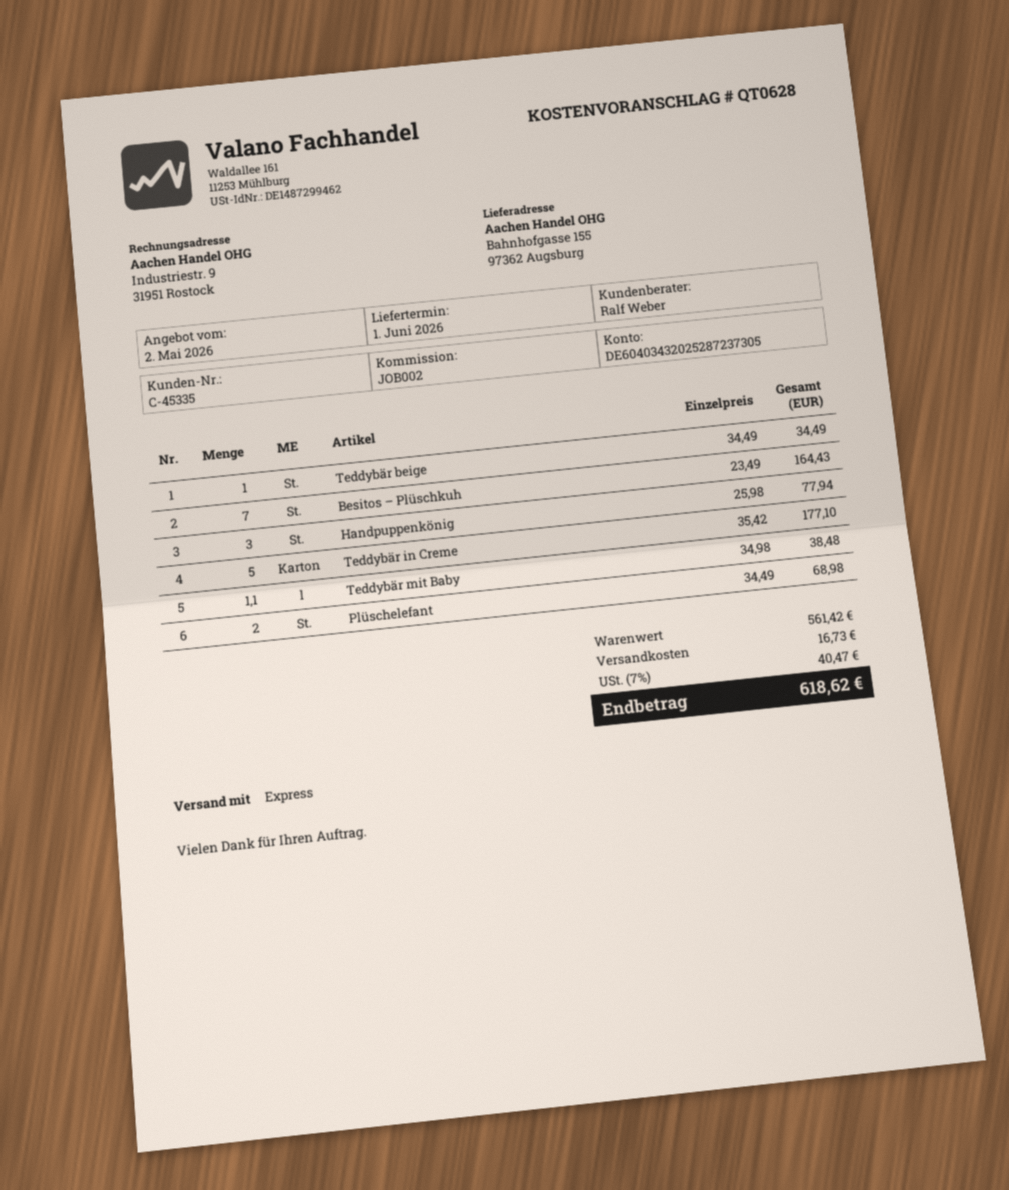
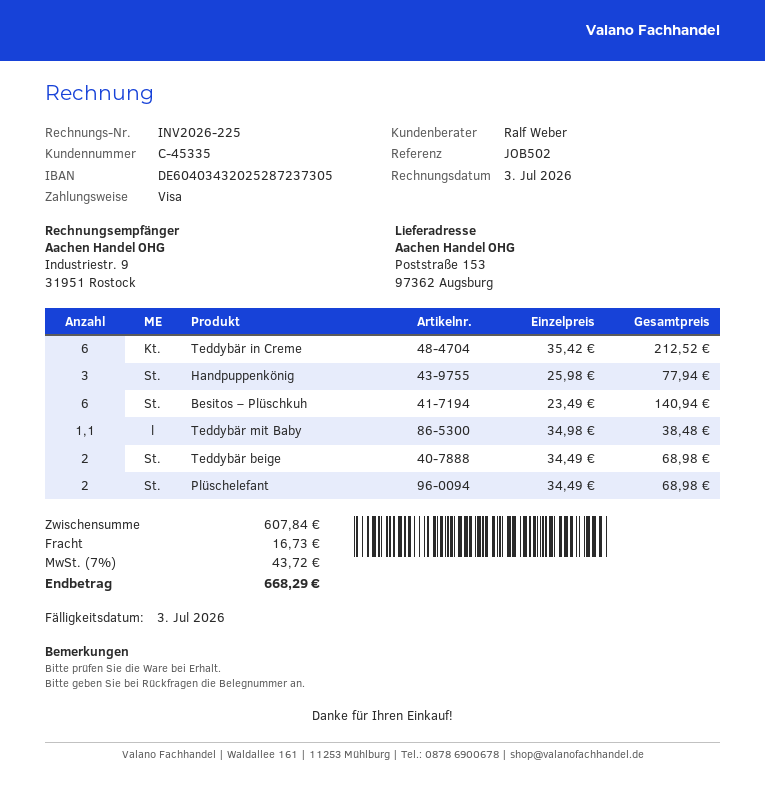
reference: JOB002 -> JOB502
ship to: Bahnhofgasse 155, 97362 Augsburg -> Poststraße 153, 97362 Augsburg
Teddybär beige: 1 x 34.49 = 34.49 -> 2 x 34.49 = 68.98
Besitos – Plüschkuh: 7 x 23.49 = 164.43 -> 6 x 23.49 = 140.94
Teddybär in Creme: 5 x 35.42 = 177.10 -> 6 x 35.42 = 212.52
subtotal: 561.42 -> 607.84
tax: 7% = 40.47 -> 7% = 43.72
total: 618.62 -> 668.29

